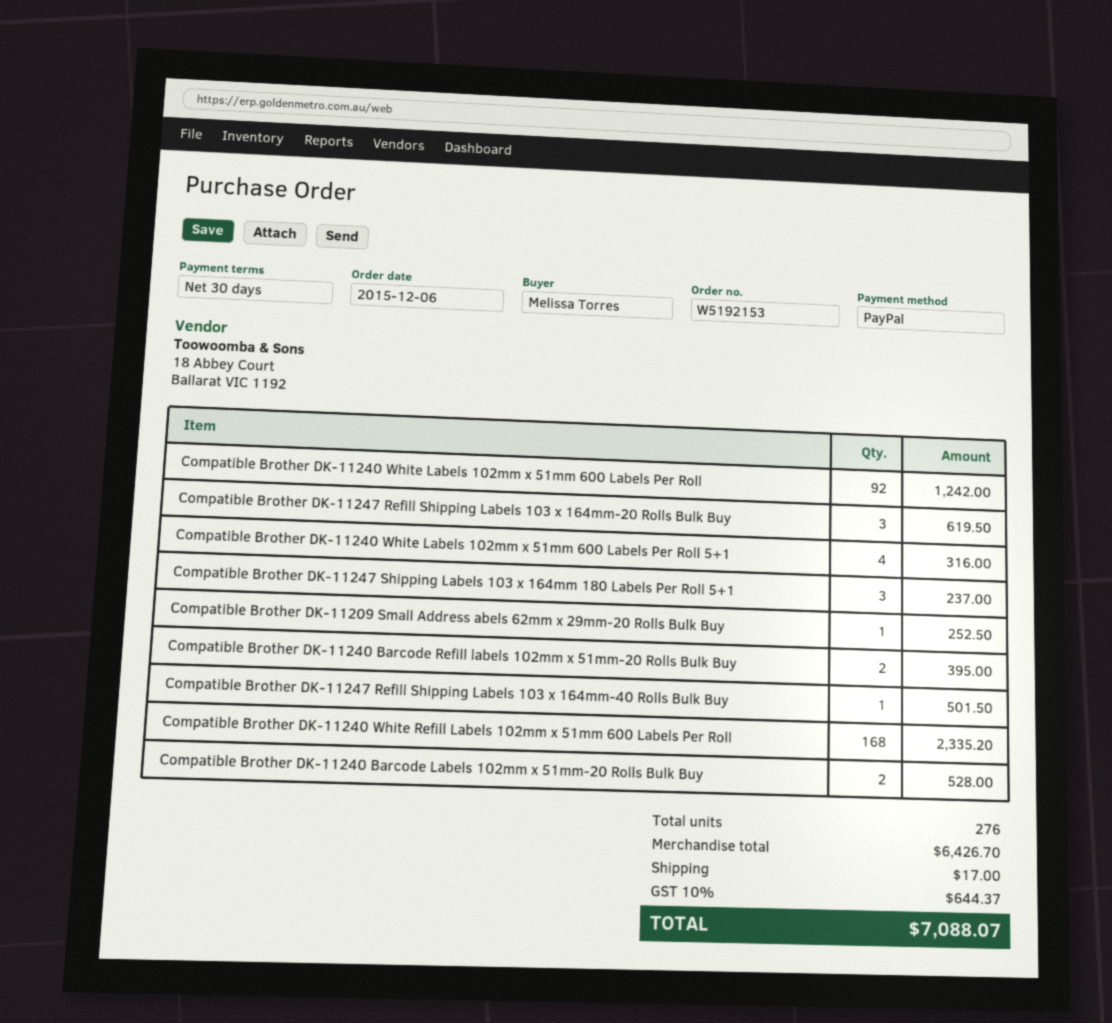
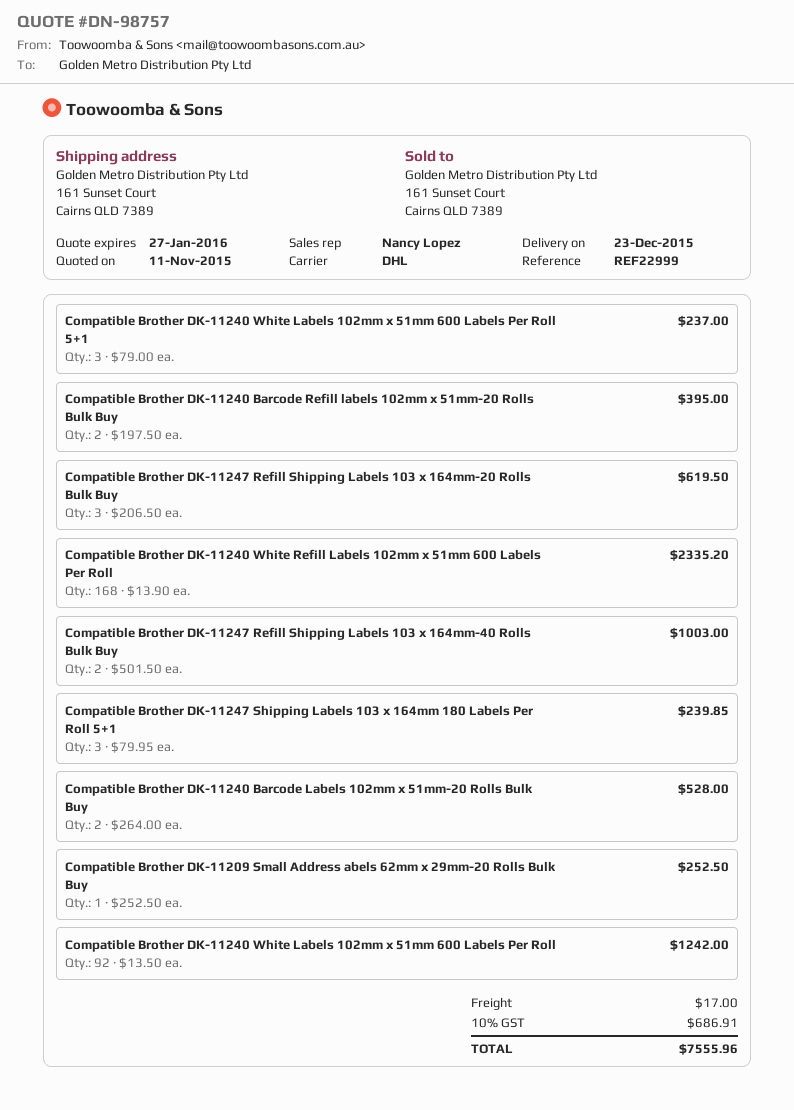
Compatible Brother DK-11240 White Labels 102mm x 51mm 600 Labels Per Roll 5+1: 4 for 316.00 -> 3 for 237.00
Compatible Brother DK-11247 Shipping Labels 103 x 164mm 180 Labels Per Roll 5+1: 3 for 237.00 -> 3 for 239.85
Compatible Brother DK-11247 Refill Shipping Labels 103 x 164mm-40 Rolls Bulk Buy: 1 for 501.50 -> 2 for 1003.00
tax: 10% = 644.37 -> 10% = 686.91
total: 7088.07 -> 7555.96

